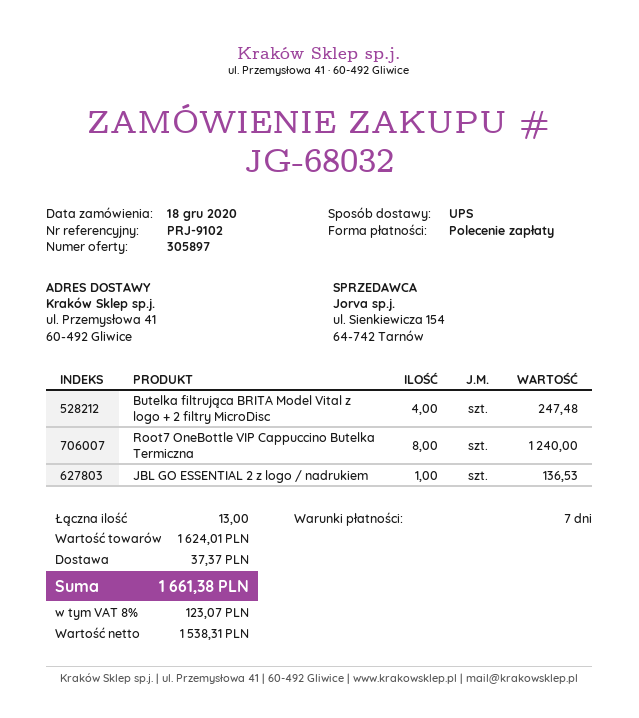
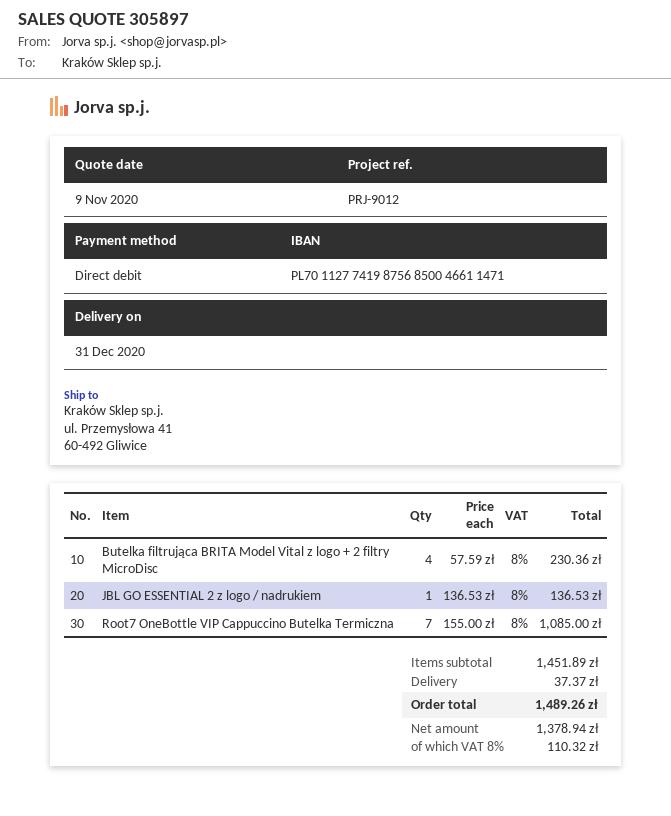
reference: PRJ-9102 -> PRJ-9012
Butelka filtrująca BRITA Model Vital z logo + 2 filtry MicroDisc: 4 for 247.48 -> 4 for 230.36
Root7 OneBottle VIP Cappuccino Butelka Termiczna: 8 for 1240.00 -> 7 for 1085.00
subtotal: 1624.01 -> 1451.89
net: 1538.31 -> 1378.94
tax: 8% = 123.07 -> 8% = 110.32
total: 1661.38 -> 1489.26

